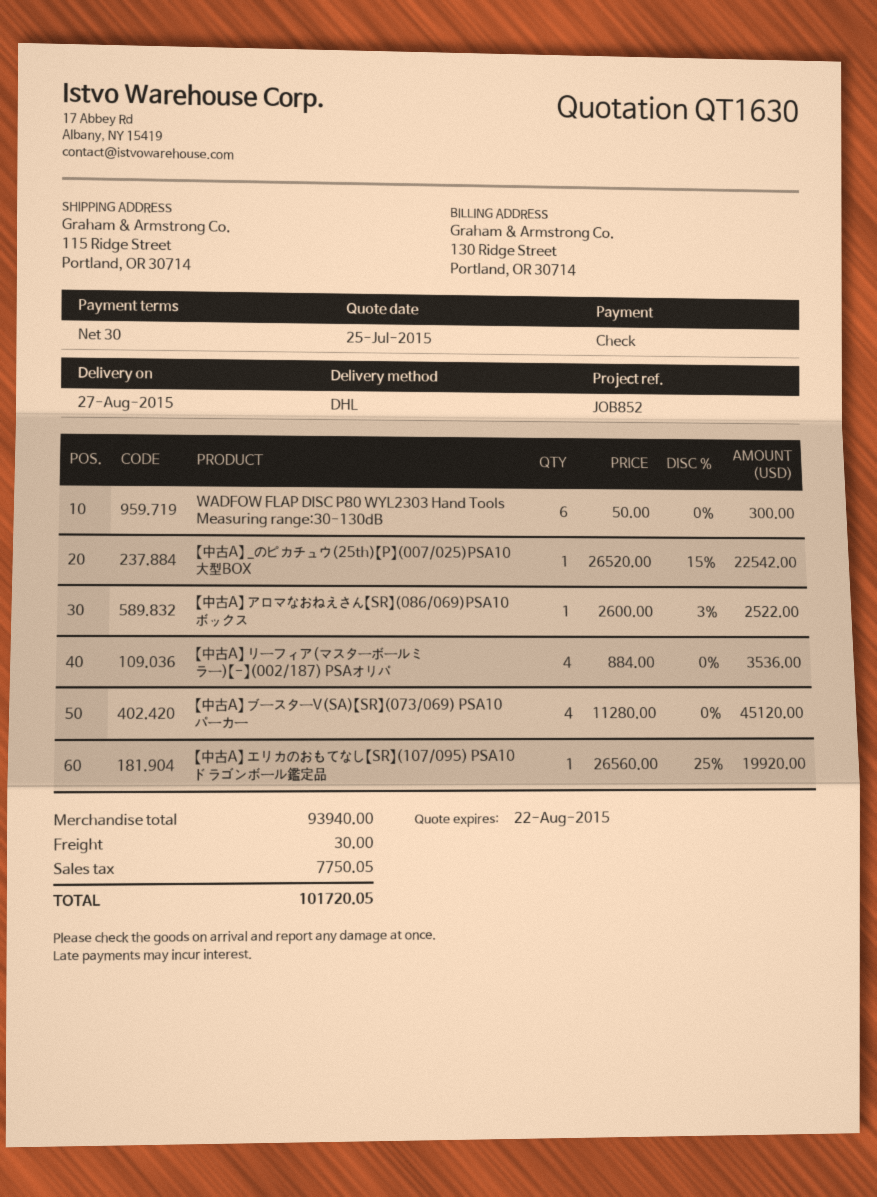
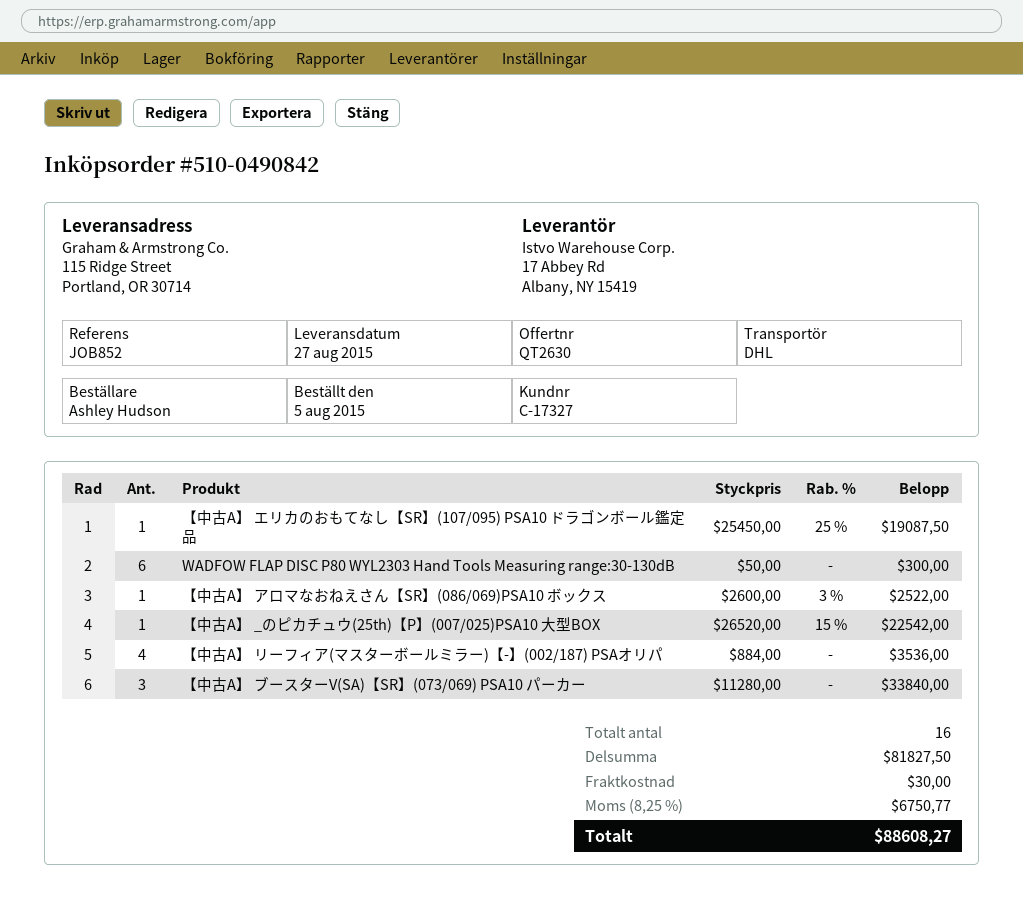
quote number: QT1630 -> QT2630
【中古A】 ブースターV(SA)【SR】(073/069) PSA10 パーカー: 4 x 11280.00 = 45120.00 -> 3 x 11280.00 = 33840.00
【中古A】 エリカのおもてなし【SR】(107/095) PSA10 ドラゴンボール鑑定品: 1 x 26560.00 - 25% = 19920.00 -> 1 x 25450.00 - 25% = 19087.50
subtotal: 93940.00 -> 81827.50
tax: 7750.05 -> 6750.77
total: 101720.05 -> 88608.27

